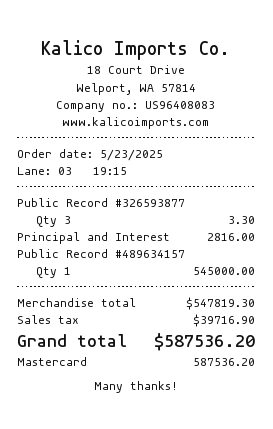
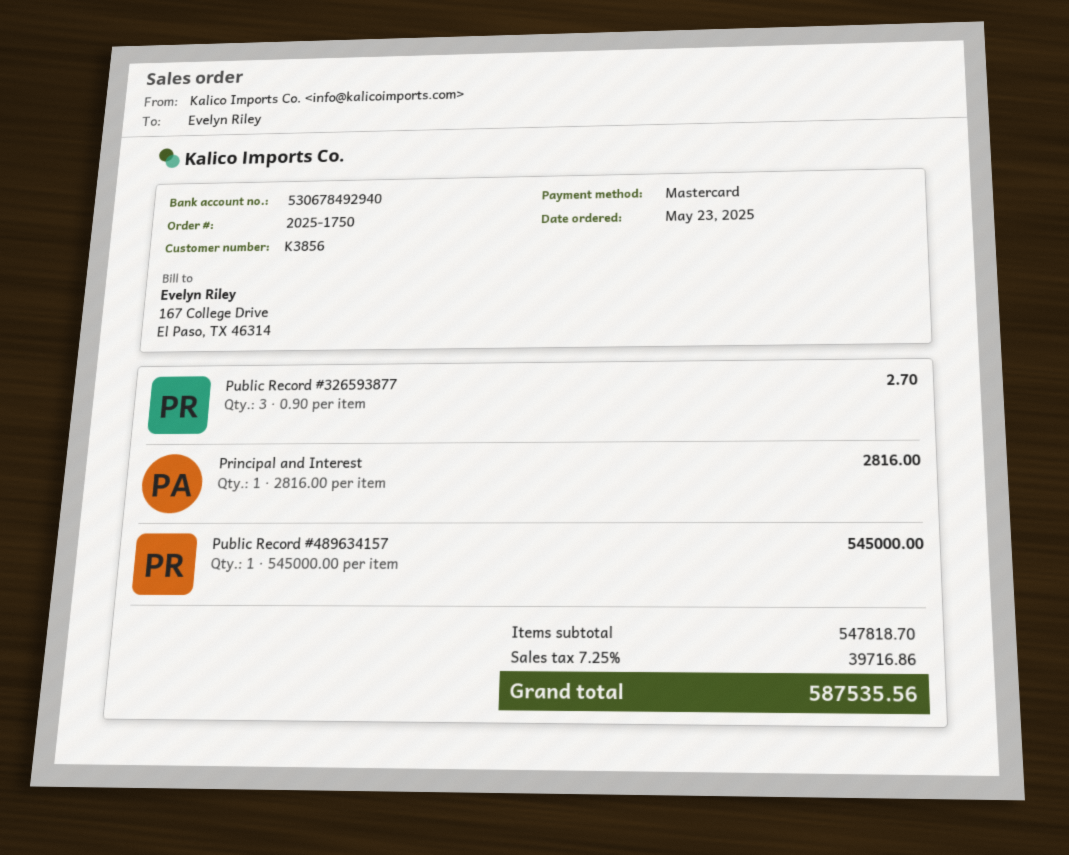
Public Record #326593877: 3 for 3.30 -> 3 for 2.70
subtotal: 547819.30 -> 547818.70
tax: 39716.90 -> 39716.86
total: 587536.20 -> 587535.56

